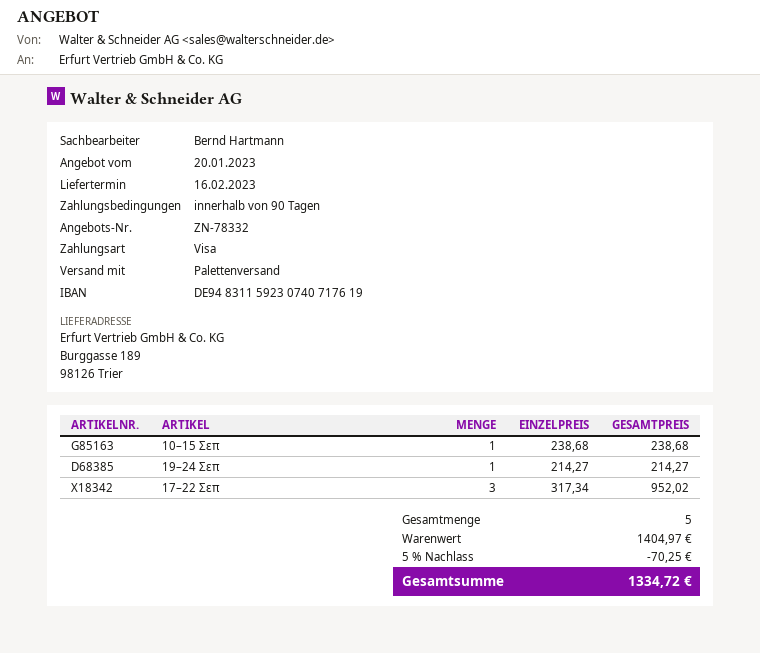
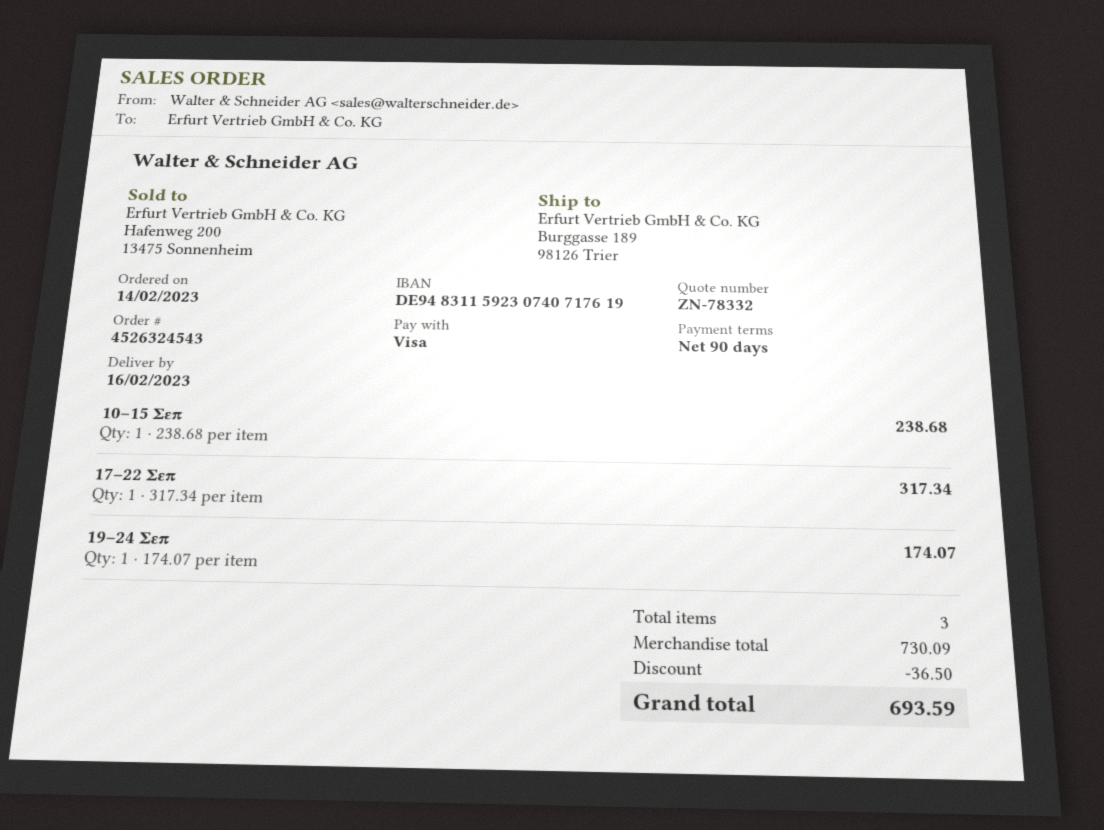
19–24 Σεπ: 1 x 214.27 = 214.27 -> 1 x 174.07 = 174.07
17–22 Σεπ: 3 x 317.34 = 952.02 -> 1 x 317.34 = 317.34
total quantity: 5 -> 3
subtotal: 1404.97 -> 730.09
discount: 70.25 -> 36.50
total: 1334.72 -> 693.59

